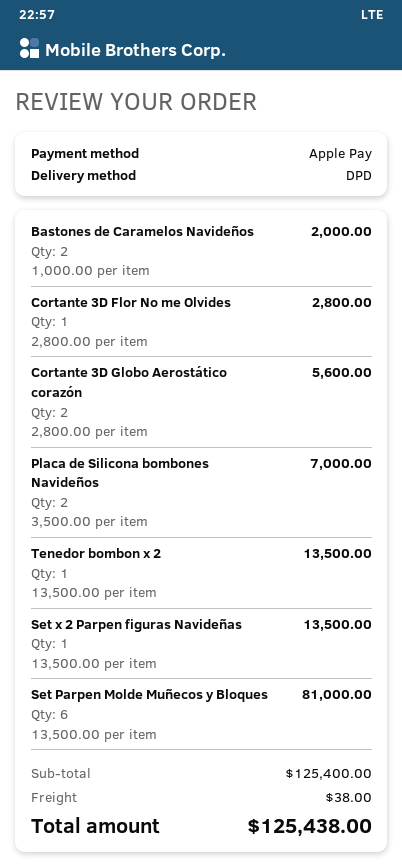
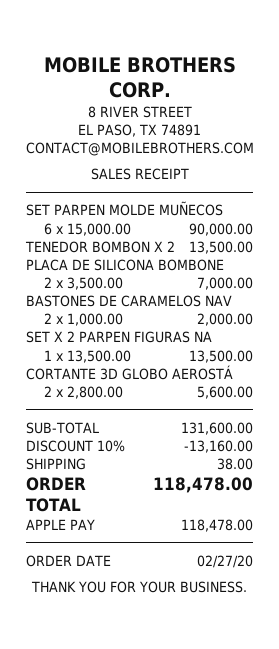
Cortante 3D Flor No me Olvides: 1 x 2800.00 = 2800.00 -> none
Set Parpen Molde Muñecos y Bloques: 6 x 13500.00 = 81000.00 -> 6 x 15000.00 = 90000.00
subtotal: 125400.00 -> 131600.00
discount: none -> 10% = 13160.00
total: 125438.00 -> 118478.00

